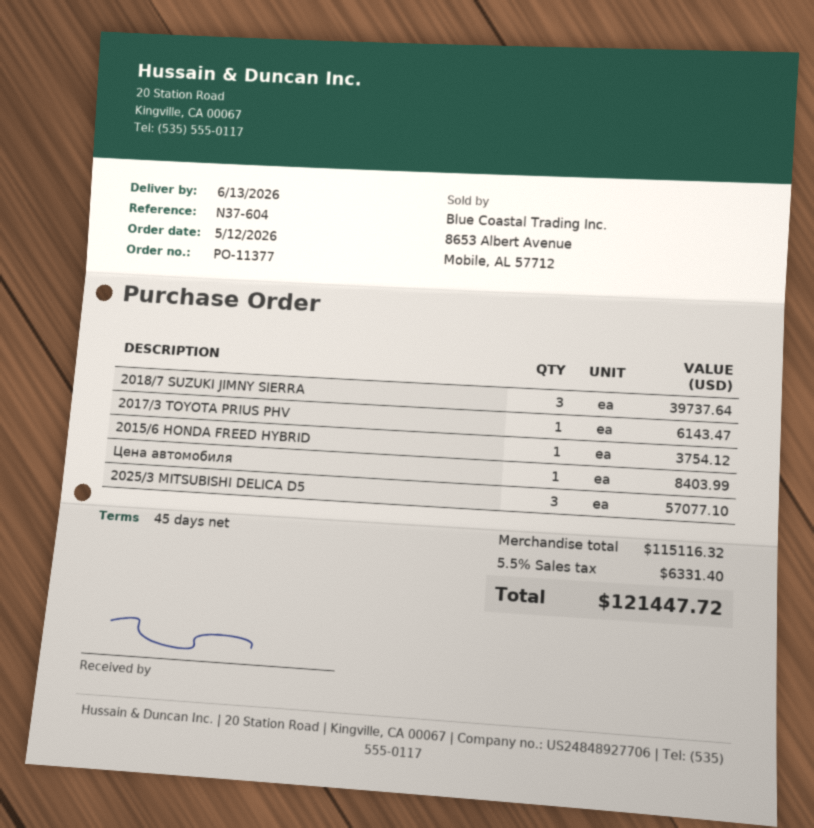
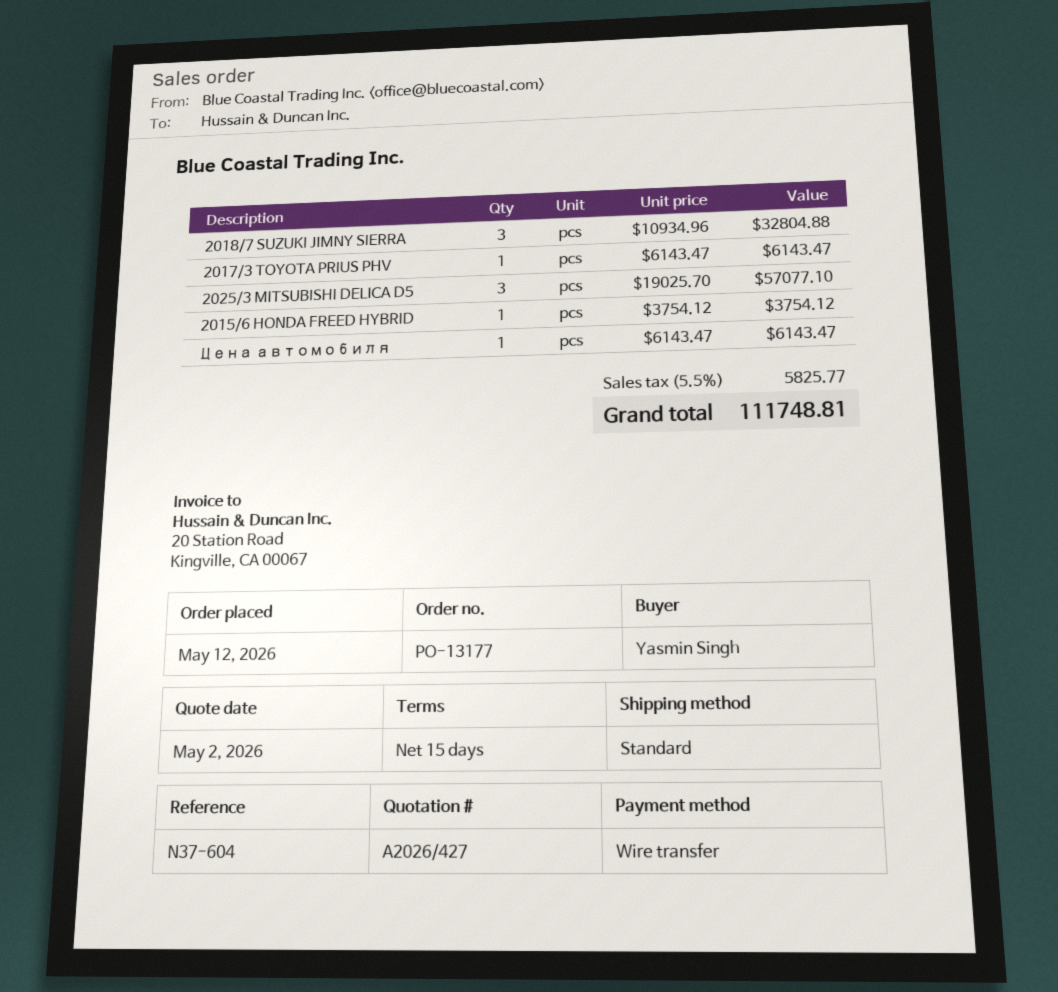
order number: PO-11377 -> PO-13177
payment terms: 45 days -> 15 days
2018/7 SUZUKI JIMNY SIERRA: 3 for 39737.64 -> 3 for 32804.88
Цена автомобиля: 1 for 8403.99 -> 1 for 6143.47
tax: 5.5% = 6331.40 -> 5.5% = 5825.77
total: 121447.72 -> 111748.81

